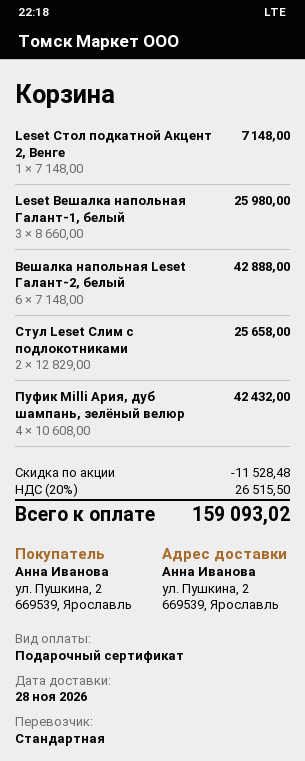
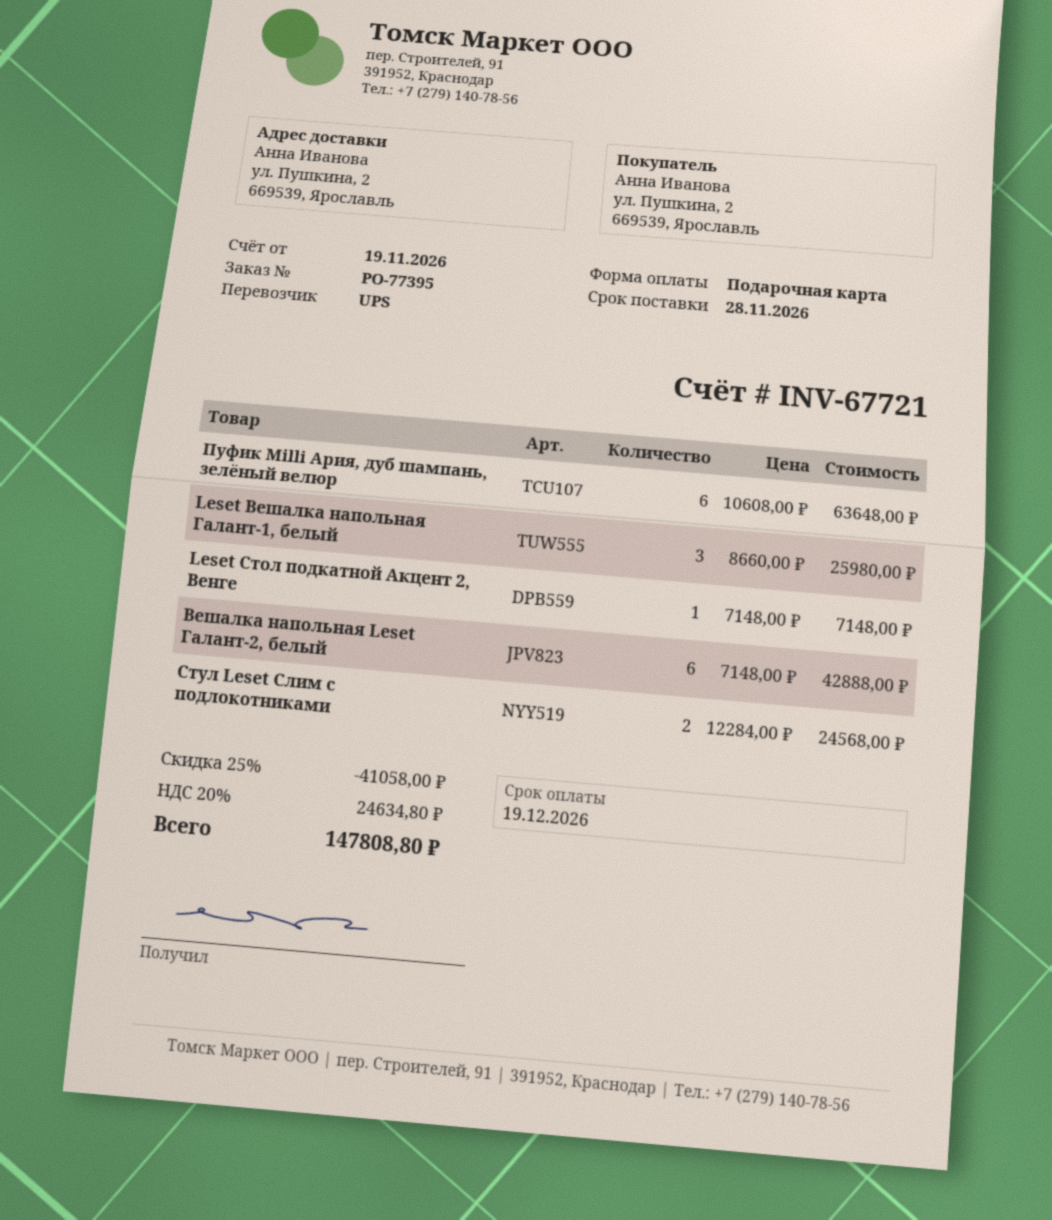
shipping method: standard -> UPS
Стул Leset Слим с подлокотниками: 2 x 12829.00 = 25658.00 -> 2 x 12284.00 = 24568.00
Пуфик Milli Ария, дуб шампань, зелёный велюр: 4 x 10608.00 = 42432.00 -> 6 x 10608.00 = 63648.00
discount: 11528.48 -> 41058.00
tax: 20% = 26515.50 -> 20% = 24634.80
total: 159093.02 -> 147808.80

